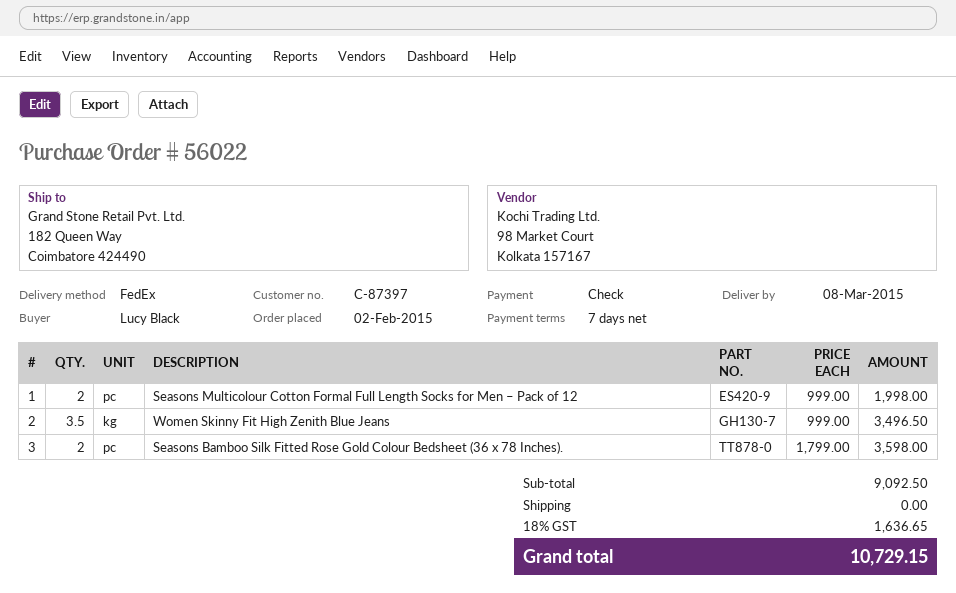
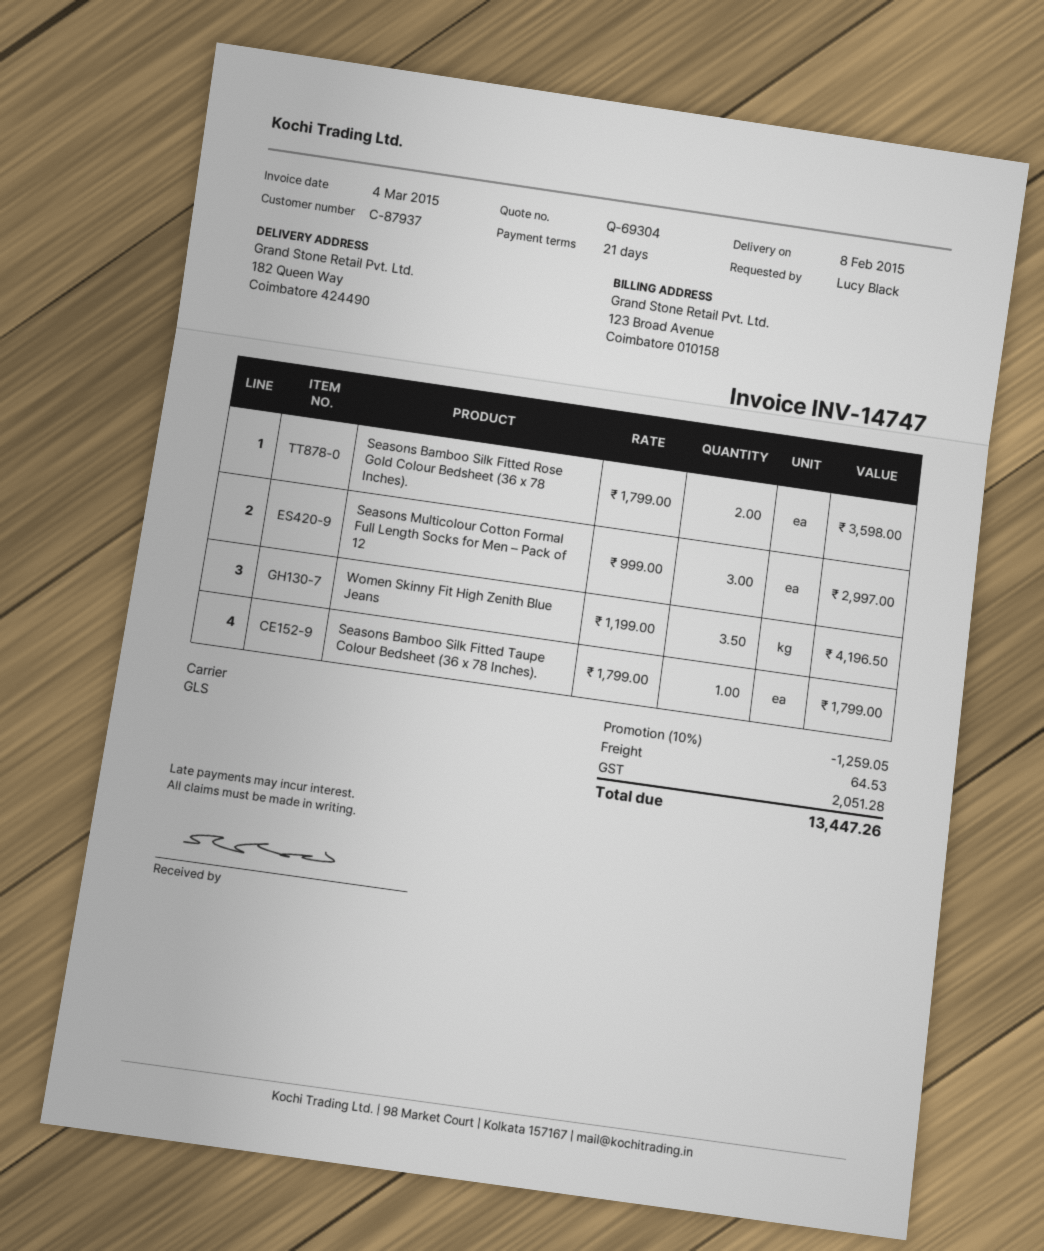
delivery date: 2015-03-08 -> 2015-02-08
payment terms: 7 days -> 21 days
customer number: C-87397 -> C-87937
shipping method: FedEx -> GLS
Seasons Multicolour Cotton Formal Full Length Socks for Men – Pack of 12: 2 x 999.00 = 1998.00 -> 3 x 999.00 = 2997.00
Women Skinny Fit High Zenith Blue Jeans: 3.5 x 999.00 = 3496.50 -> 3.5 x 1199.00 = 4196.50
Seasons Bamboo Silk Fitted Taupe Colour Bedsheet (36 x 78 Inches).: none -> 1 x 1799.00 = 1799.00
discount: none -> 10% = 1259.05
shipping: 0.00 -> 64.53
tax: 1636.65 -> 2051.28
total: 10729.15 -> 13447.26

